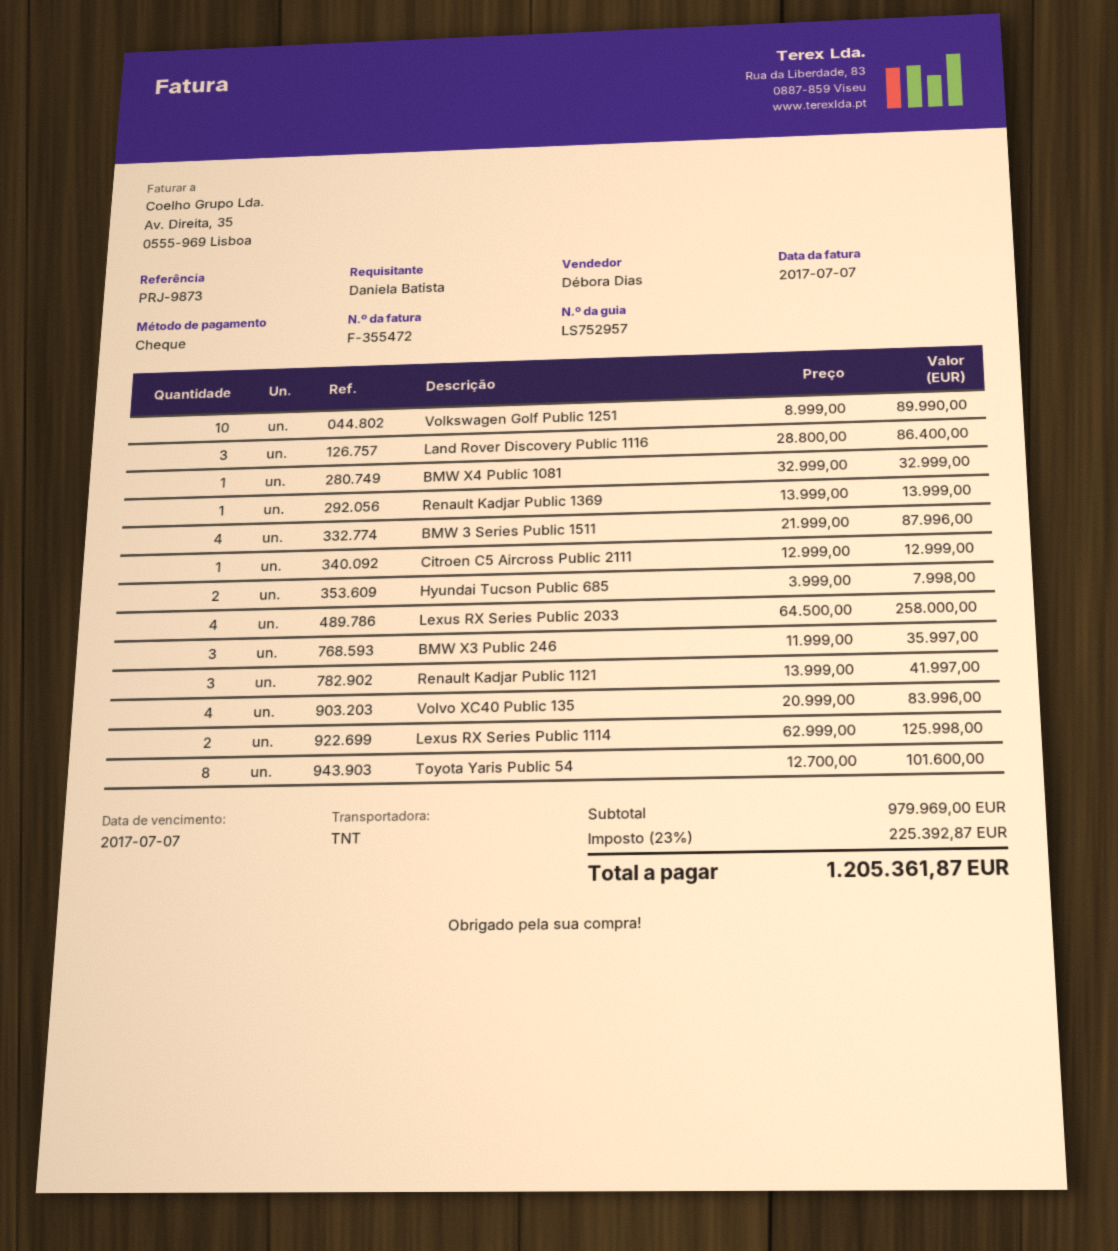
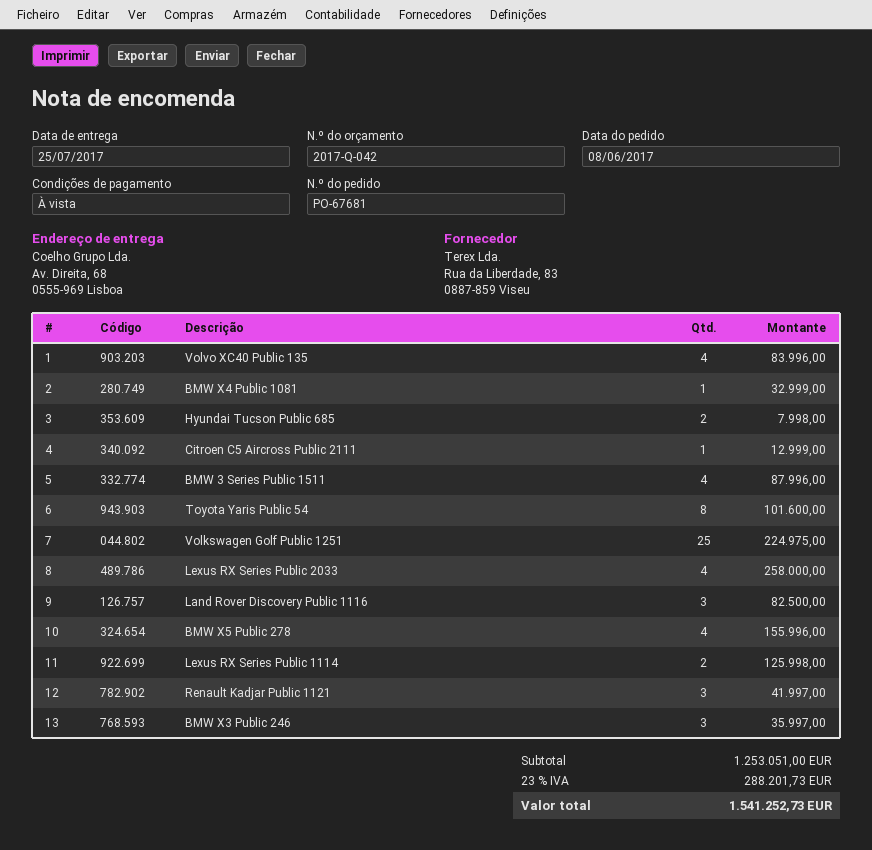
Volkswagen Golf Public 1251: 10 for 89990.00 -> 25 for 224975.00
Land Rover Discovery Public 1116: 3 for 86400.00 -> 3 for 82500.00
Renault Kadjar Public 1369: 1 for 13999.00 -> none
BMW X5 Public 278: none -> 4 for 155996.00
subtotal: 979969.00 -> 1253051.00
tax: 23% = 225392.87 -> 23% = 288201.73
total: 1205361.87 -> 1541252.73

